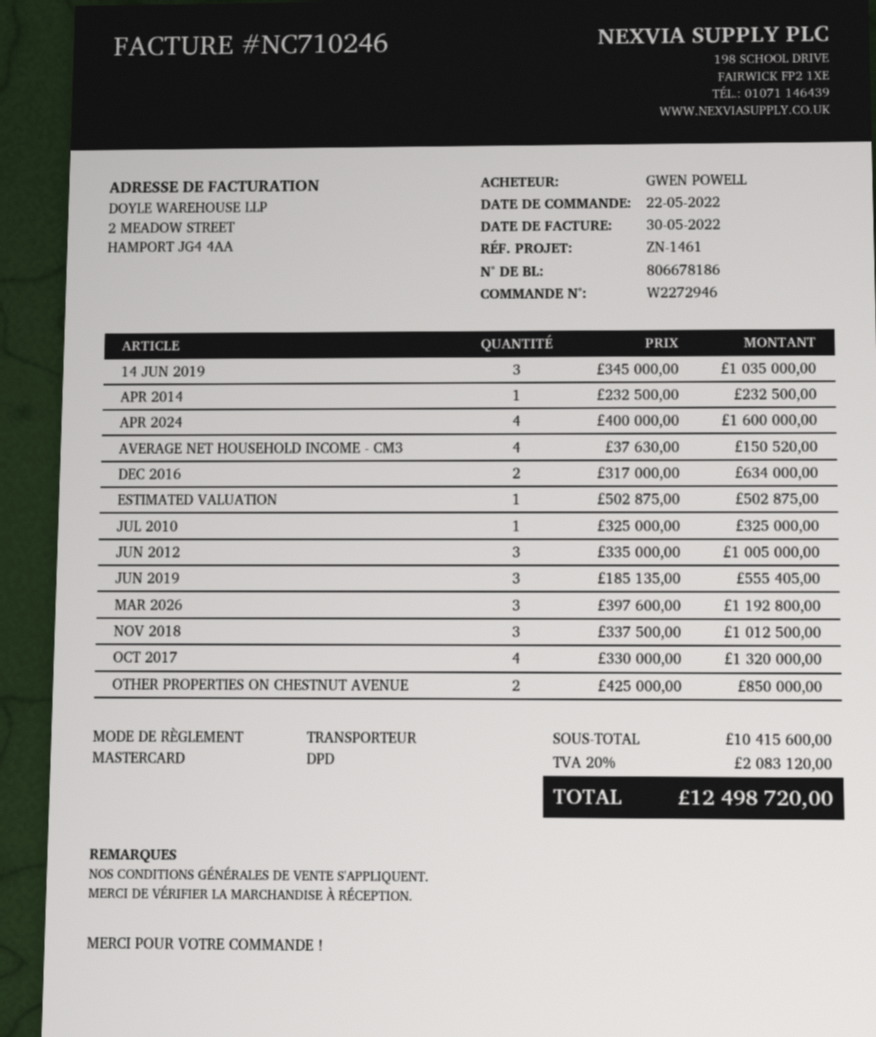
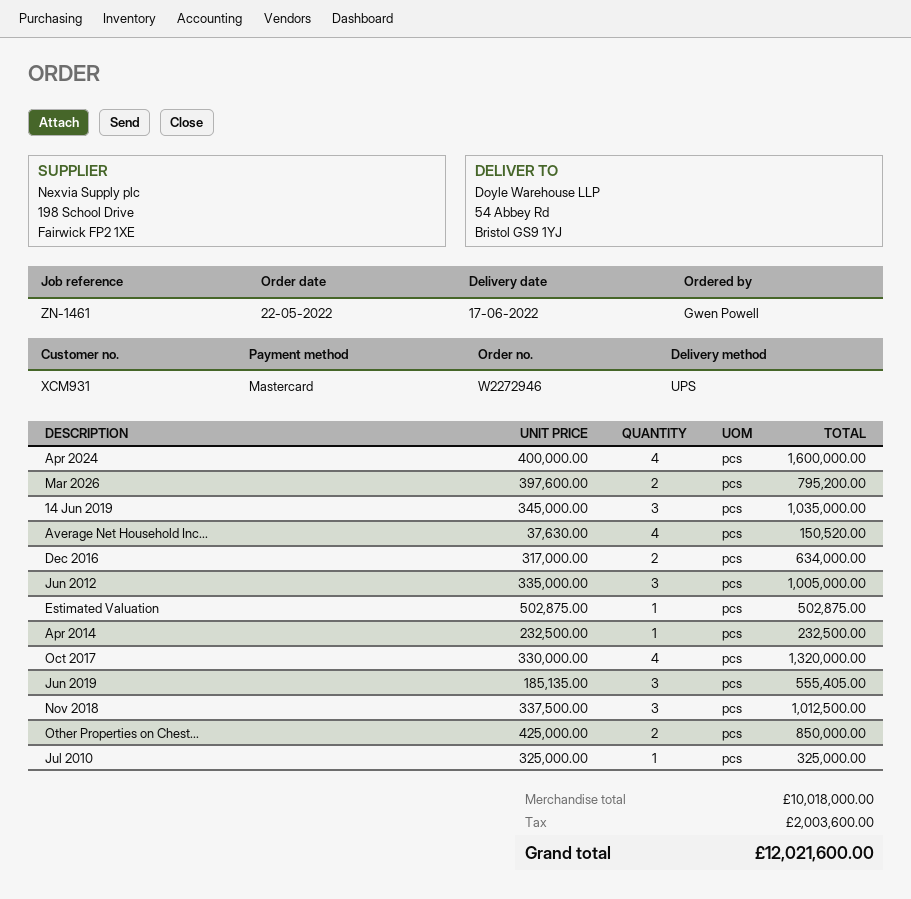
shipping method: DPD -> UPS
MAR 2026: 3 x 397600.00 = 1192800.00 -> 2 x 397600.00 = 795200.00
subtotal: 10415600.00 -> 10018000.00
tax: 2083120.00 -> 2003600.00
total: 12498720.00 -> 12021600.00

